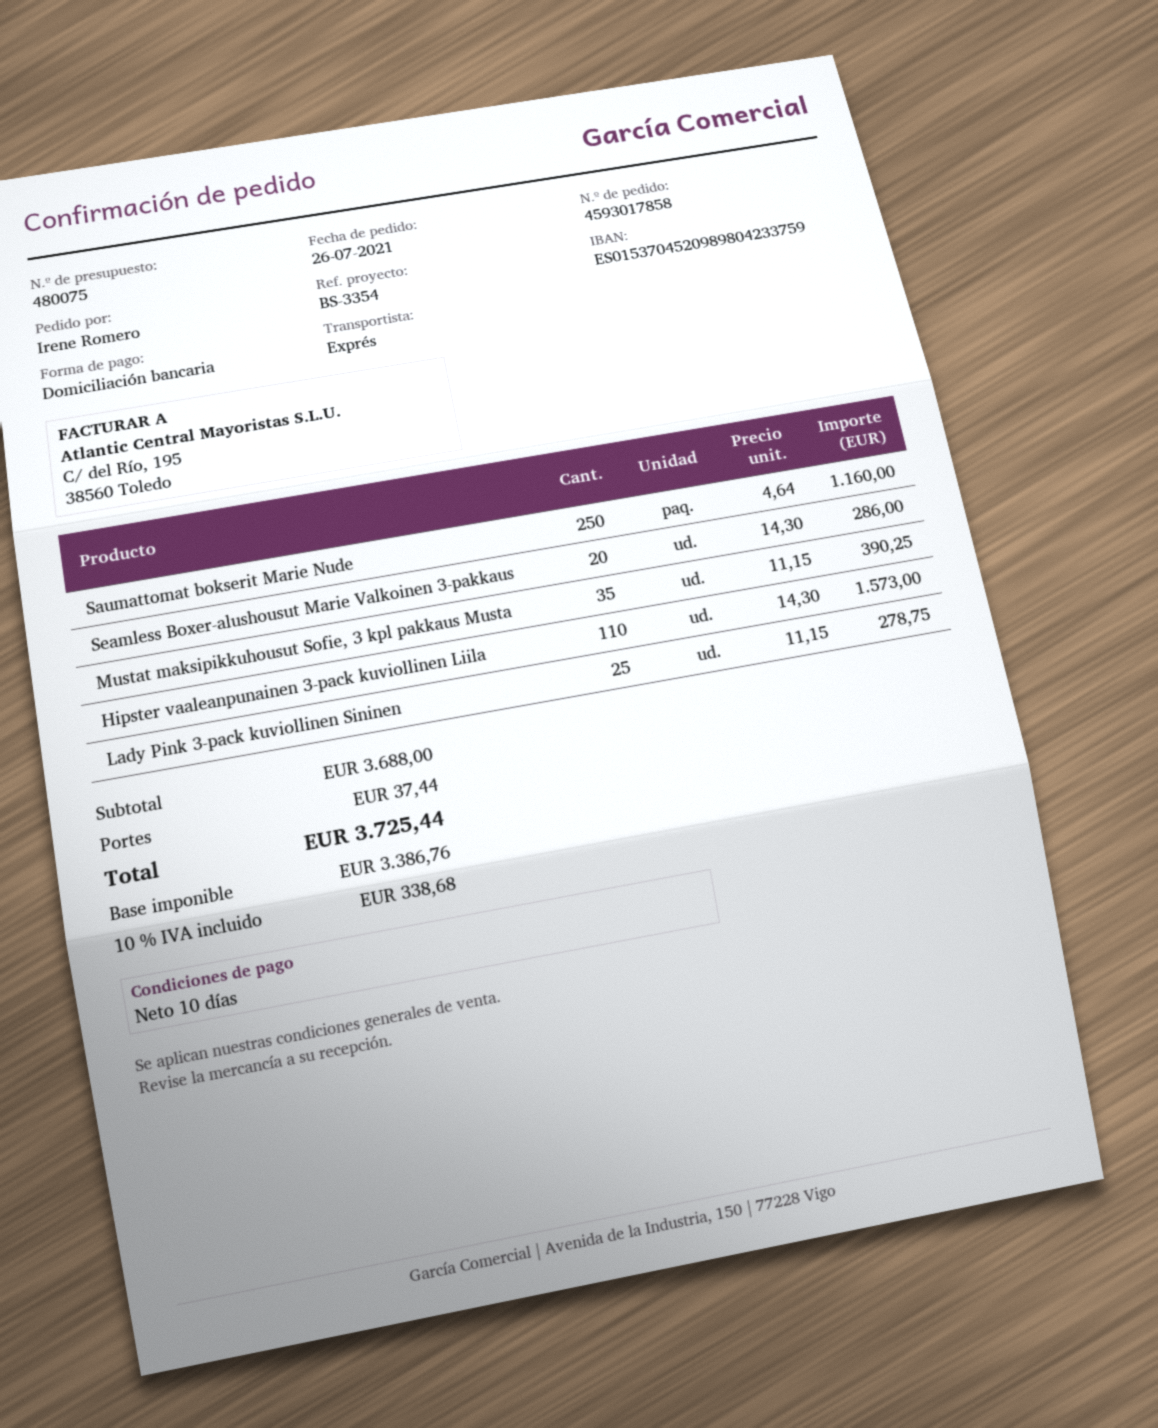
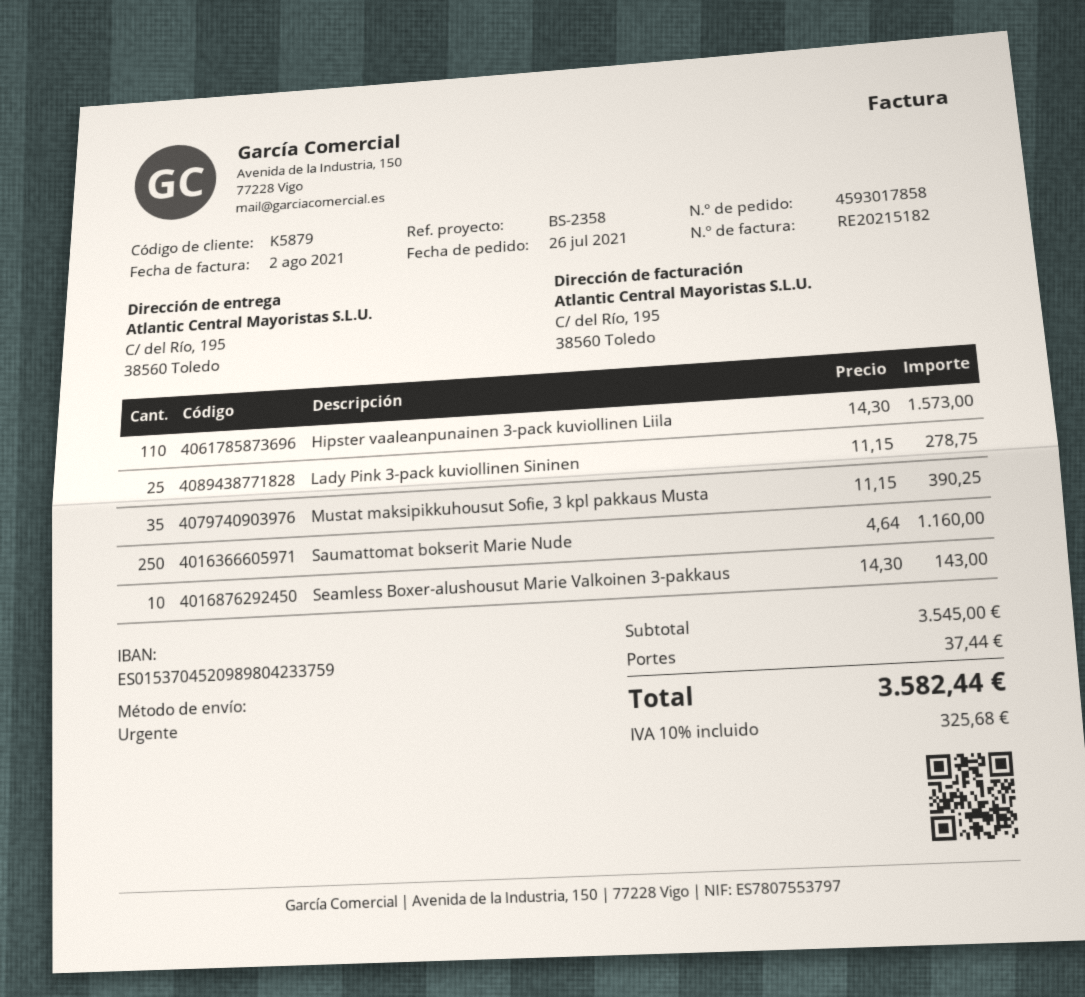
reference: BS-3354 -> BS-2358
Seamless Boxer-alushousut Marie Valkoinen 3-pakkaus: 20 x 14.30 = 286.00 -> 10 x 14.30 = 143.00
subtotal: 3688.00 -> 3545.00
tax: 10% = 338.68 -> 10% = 325.68
total: 3725.44 -> 3582.44

